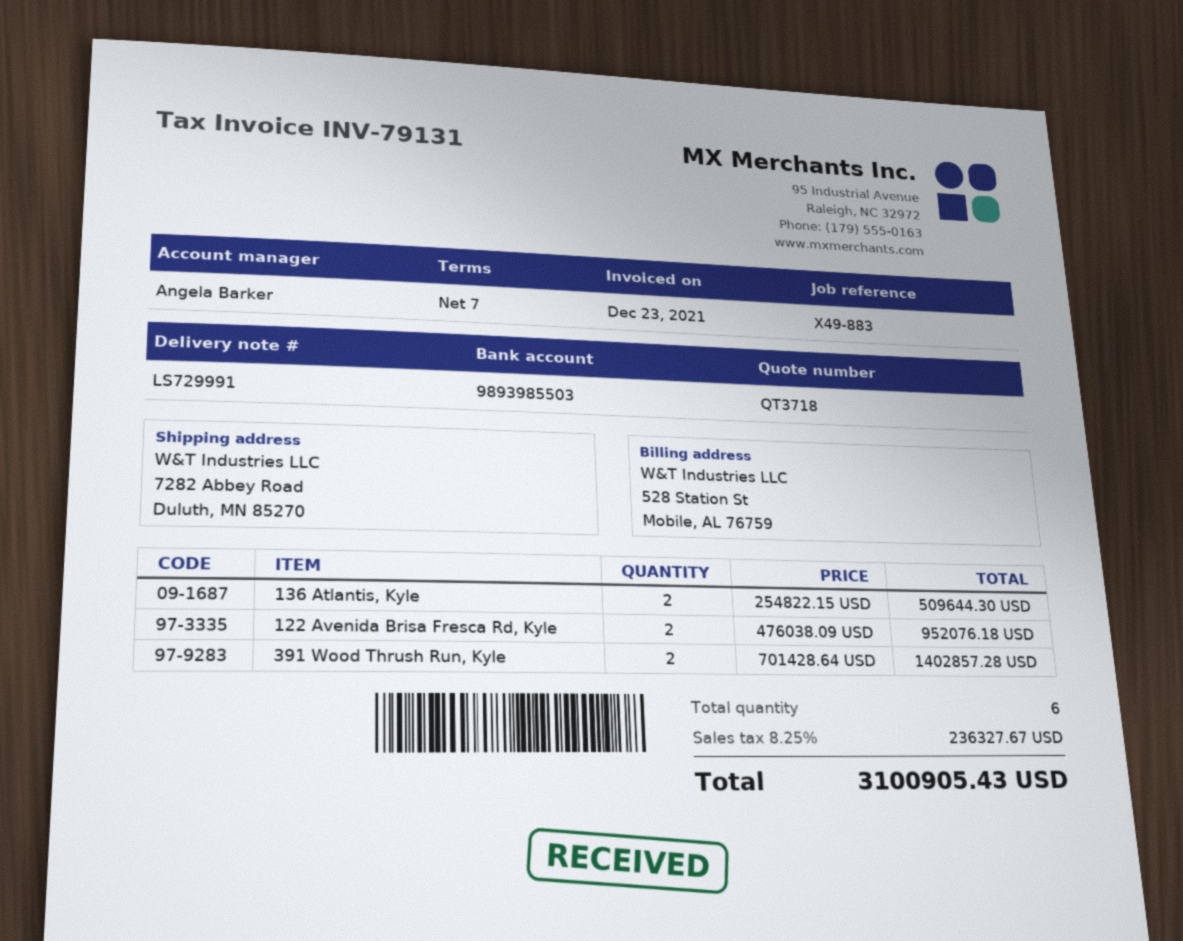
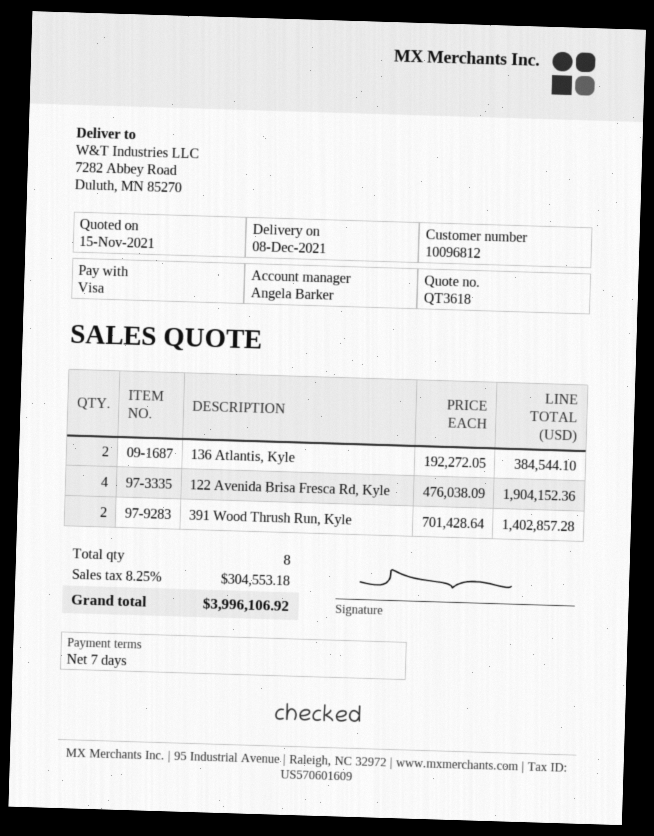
quote number: QT3718 -> QT3618
136 Atlantis, Kyle: 2 x 254822.15 = 509644.30 -> 2 x 192272.05 = 384544.10
122 Avenida Brisa Fresca Rd, Kyle: 2 x 476038.09 = 952076.18 -> 4 x 476038.09 = 1904152.36
total quantity: 6 -> 8
tax: 8.25% = 236327.67 -> 8.25% = 304553.18
total: 3100905.43 -> 3996106.92

